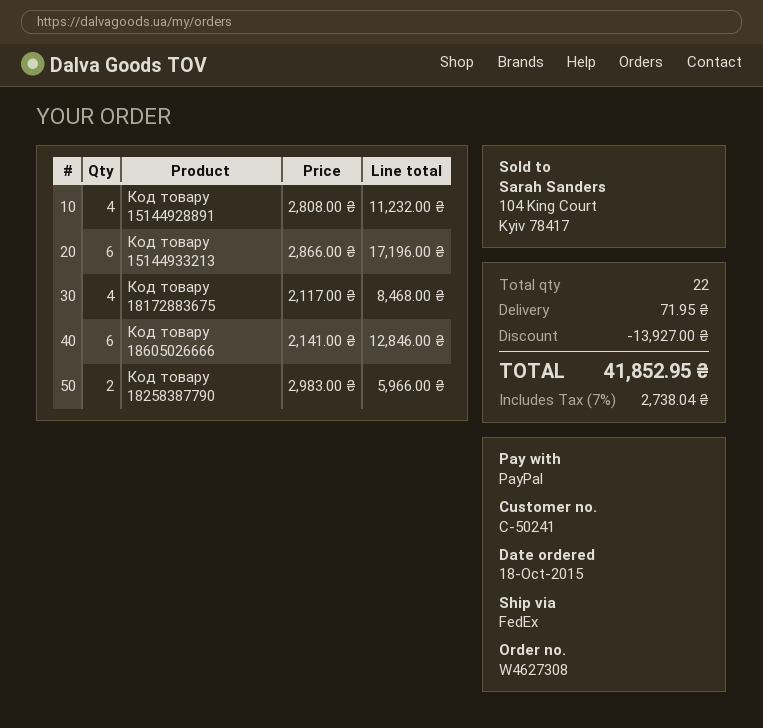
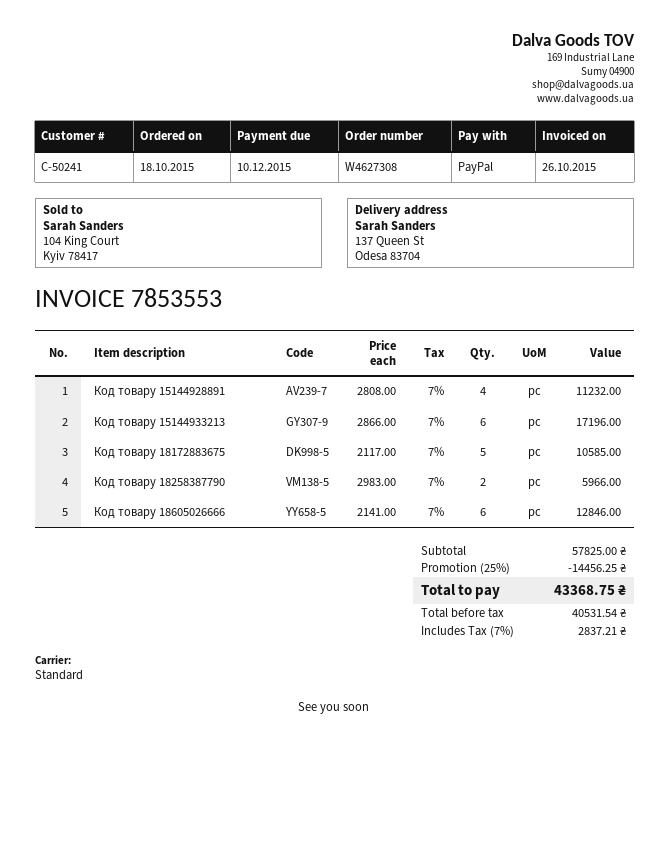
shipping method: FedEx -> standard
Код товару 18172883675: 4 x 2117.00 = 8468.00 -> 5 x 2117.00 = 10585.00
discount: 13927.00 -> 14456.25
shipping: 71.95 -> none
tax: 7% = 2738.04 -> 7% = 2837.21
total: 41852.95 -> 43368.75

